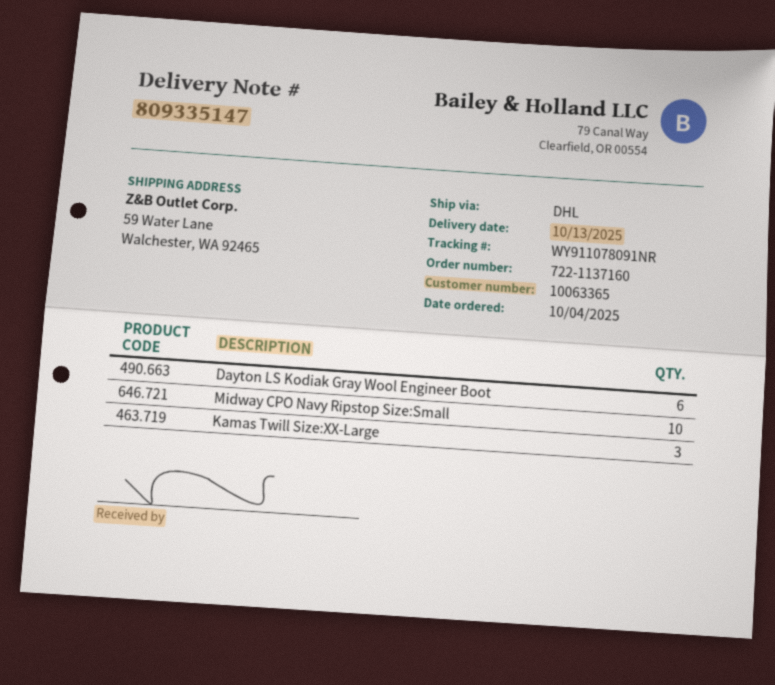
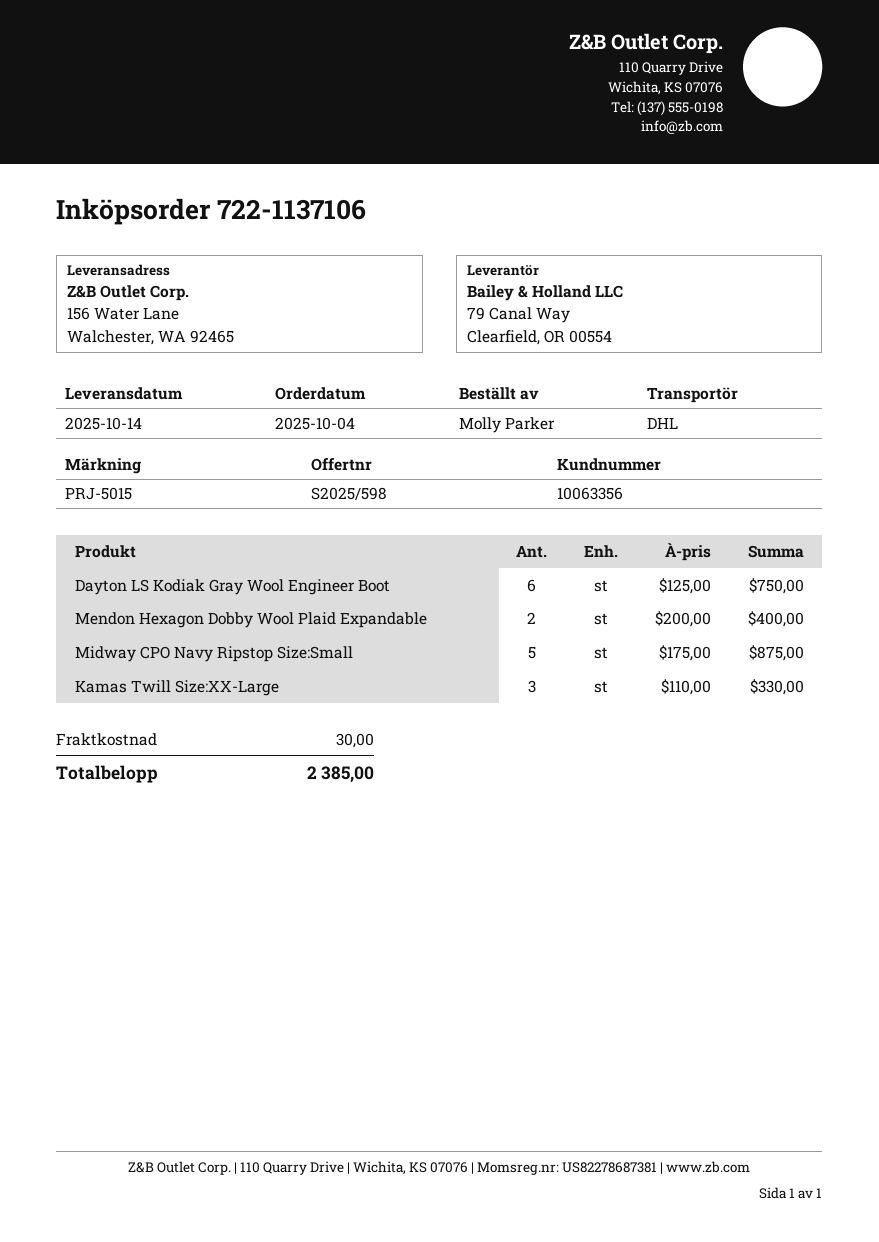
order number: 722-1137160 -> 722-1137106
delivery date: 2025-10-13 -> 2025-10-14
customer number: 10063365 -> 10063356
ship to: 59 Water Lane, Walchester, WA 92465 -> 156 Water Lane, Walchester, WA 92465
Midway CPO Navy Ripstop Size:Small: 10 -> 5
Mendon Hexagon Dobby Wool Plaid Expandable: none -> 2

